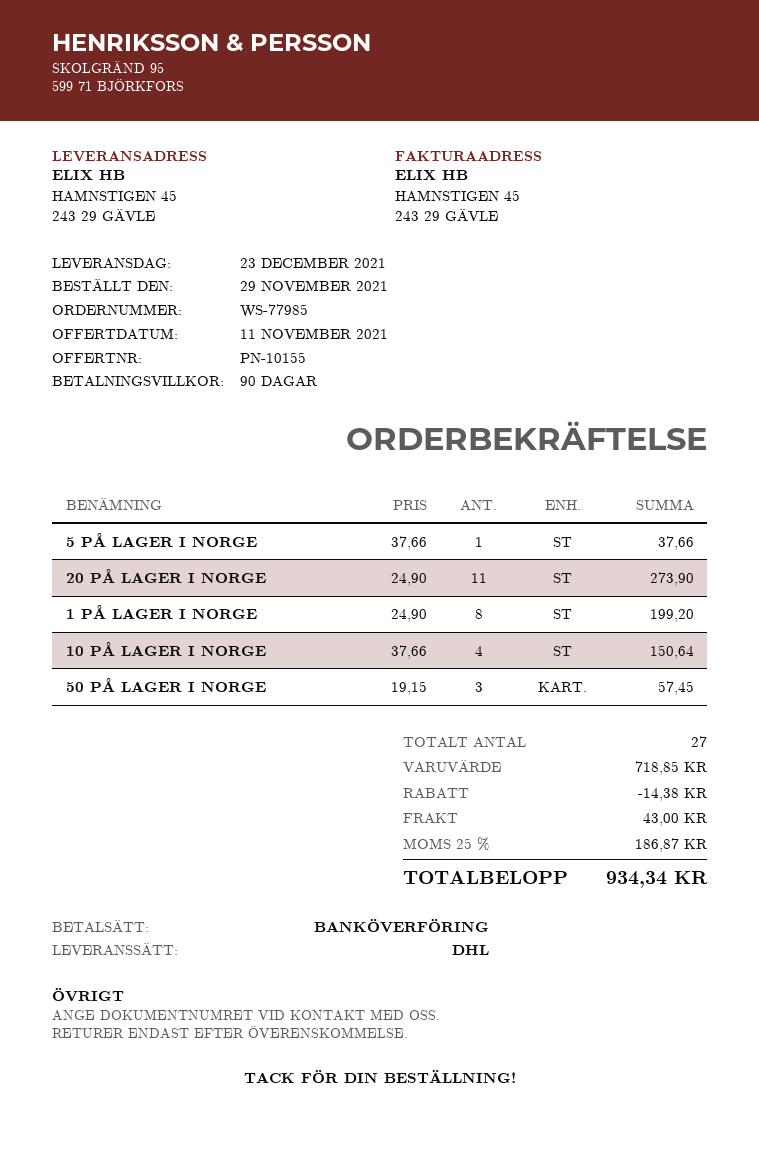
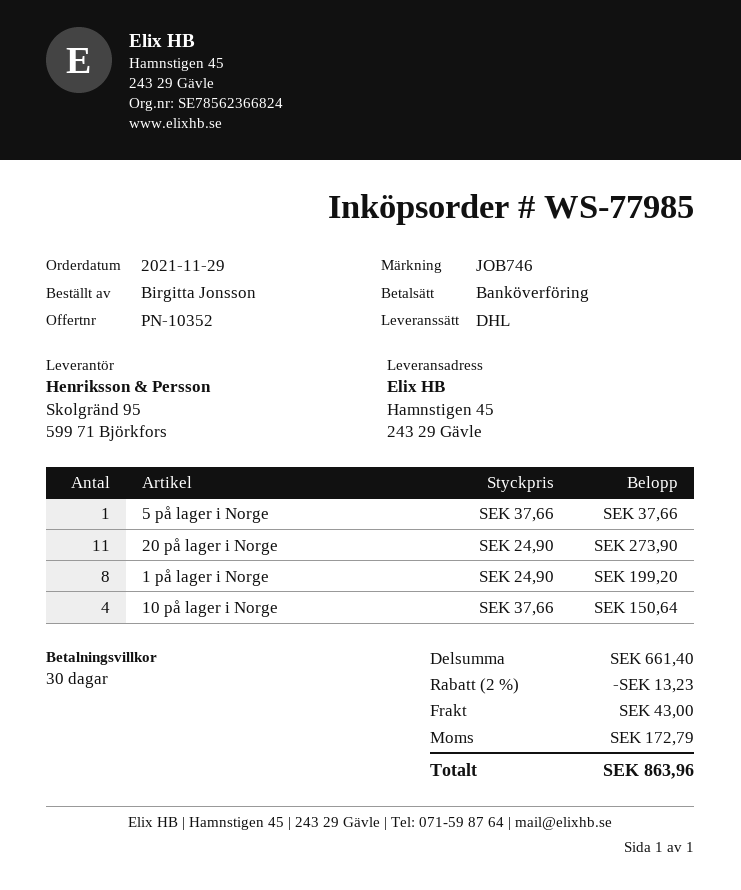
quote number: PN-10155 -> PN-10352
payment terms: 90 days -> 30 days
50 PÅ LAGER I NORGE: 3 x 19.15 = 57.45 -> none
subtotal: 718.85 -> 661.40
discount: 14.38 -> 13.23
tax: 186.87 -> 172.79
total: 934.34 -> 863.96

